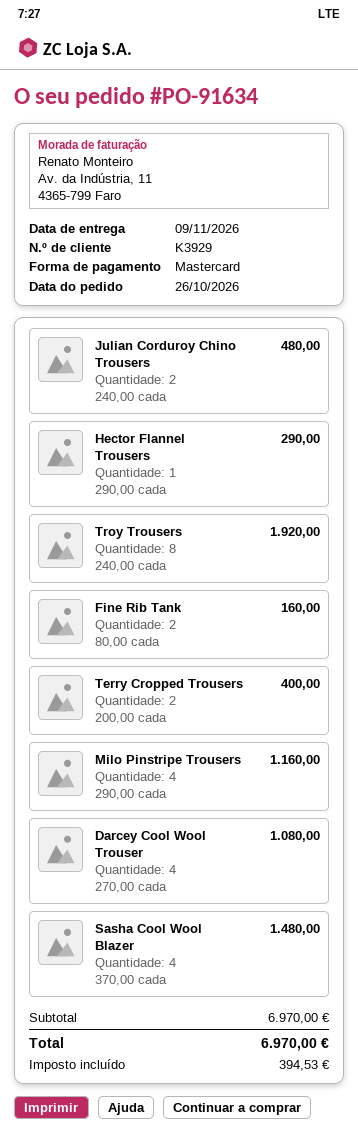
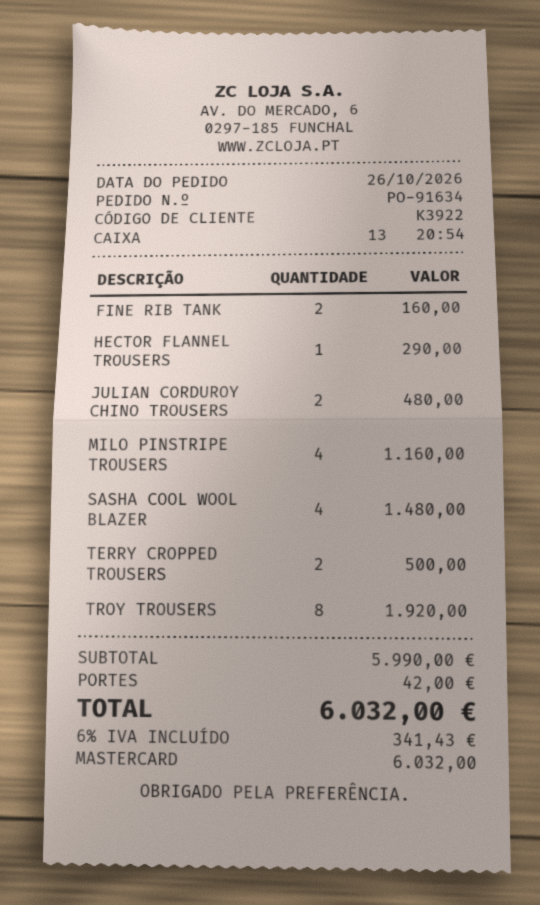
customer number: K3929 -> K3922
Terry Cropped Trousers: 2 for 400.00 -> 2 for 500.00
Darcey Cool Wool Trouser: 4 for 1080.00 -> none
subtotal: 6970.00 -> 5990.00
shipping: none -> 42.00
tax: 394.53 -> 341.43
total: 6970.00 -> 6032.00

